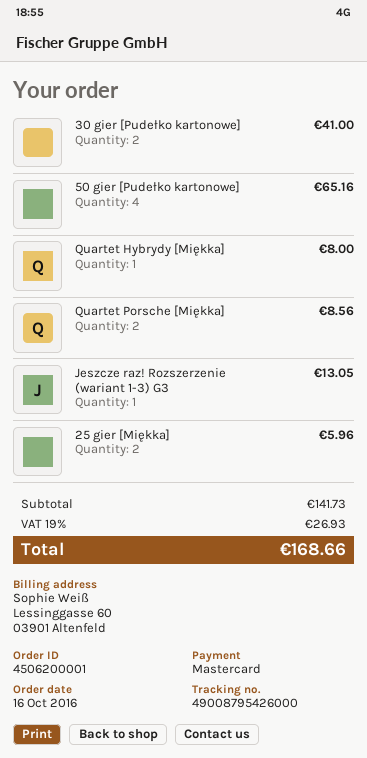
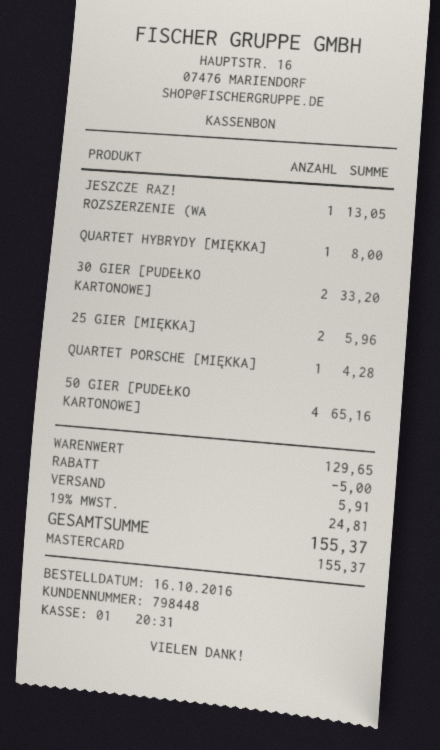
30 gier [Pudełko kartonowe]: 2 for 41.00 -> 2 for 33.20
Quartet Porsche [Miękka]: 2 for 8.56 -> 1 for 4.28
subtotal: 141.73 -> 129.65
discount: none -> 5.00
shipping: none -> 5.91
tax: 19% = 26.93 -> 19% = 24.81
total: 168.66 -> 155.37

